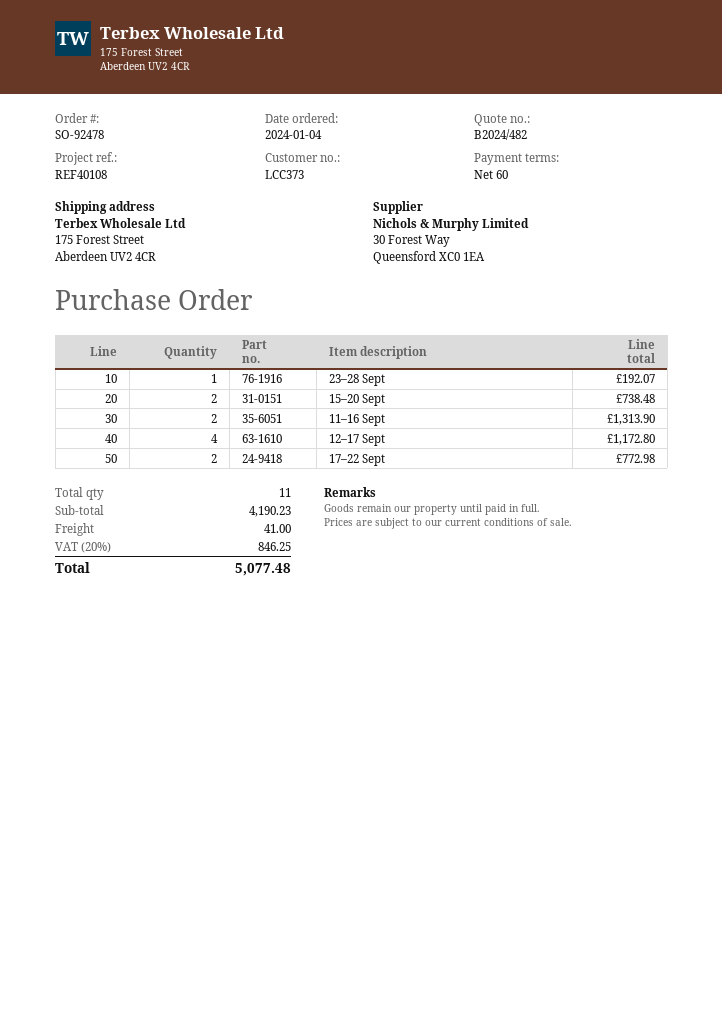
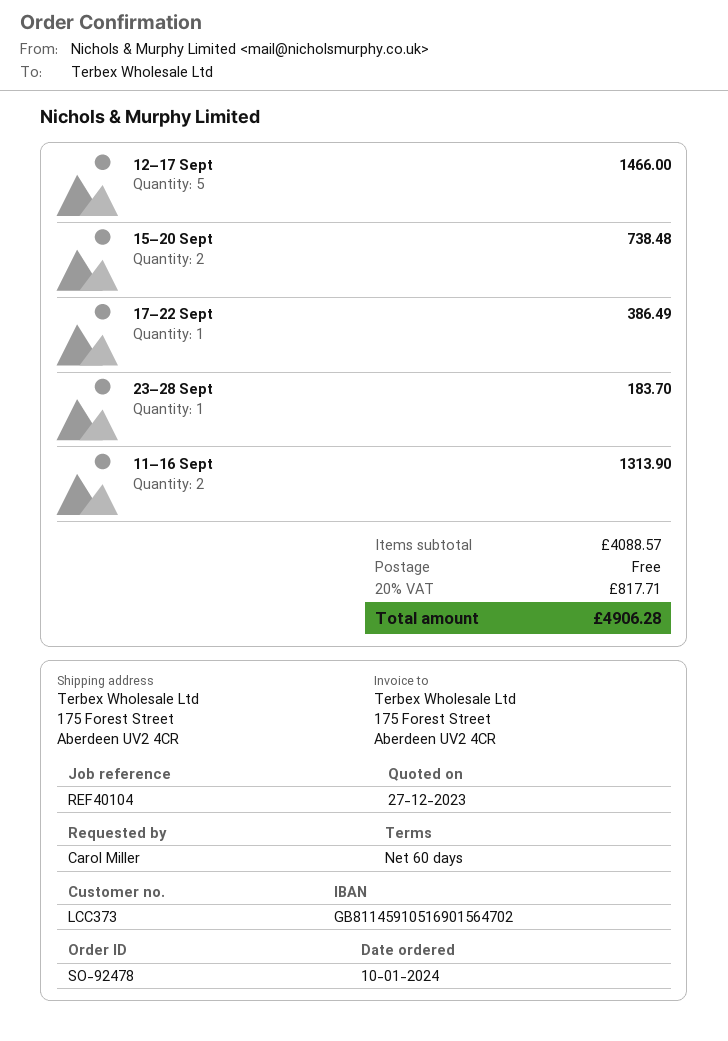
order date: 2024-01-04 -> 2024-01-10
reference: REF40108 -> REF40104
23–28 Sept: 1 for 192.07 -> 1 for 183.70
12–17 Sept: 4 for 1172.80 -> 5 for 1466.00
17–22 Sept: 2 for 772.98 -> 1 for 386.49
subtotal: 4190.23 -> 4088.57
shipping: 41.00 -> 0.00
tax: 20% = 846.25 -> 20% = 817.71
total: 5077.48 -> 4906.28

